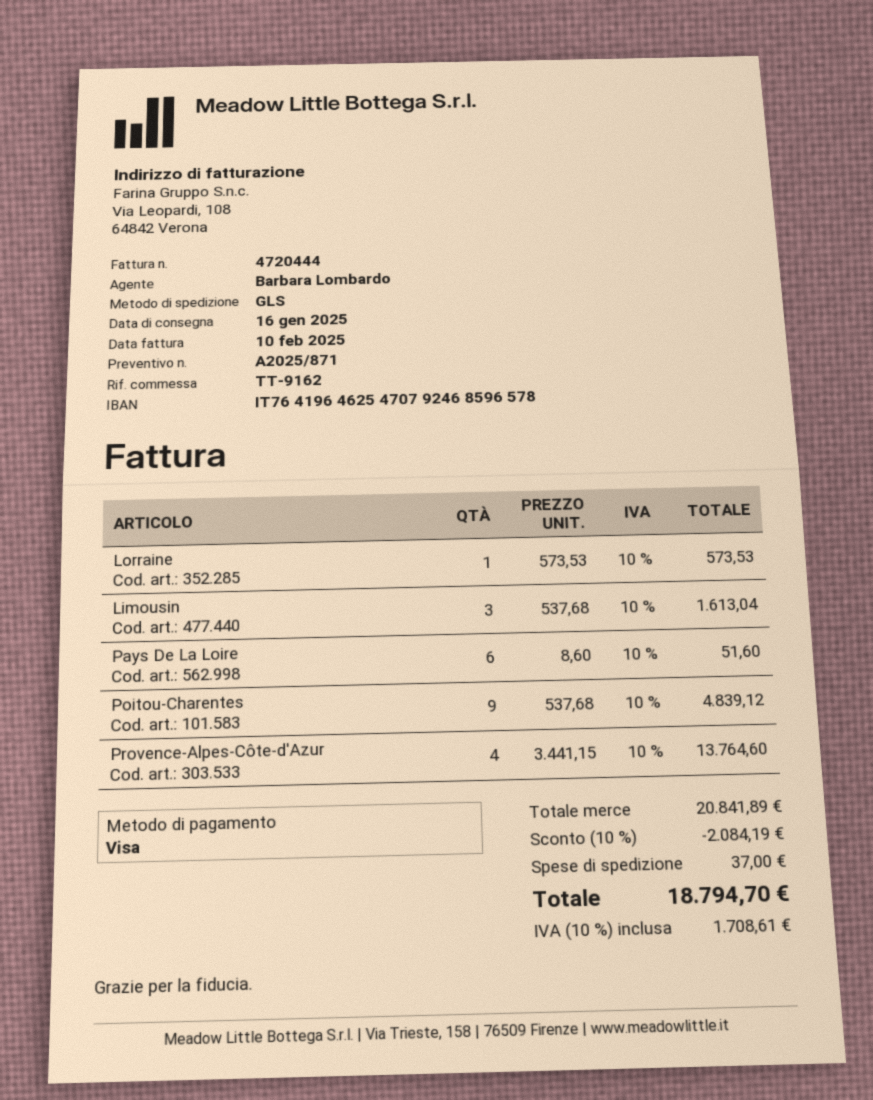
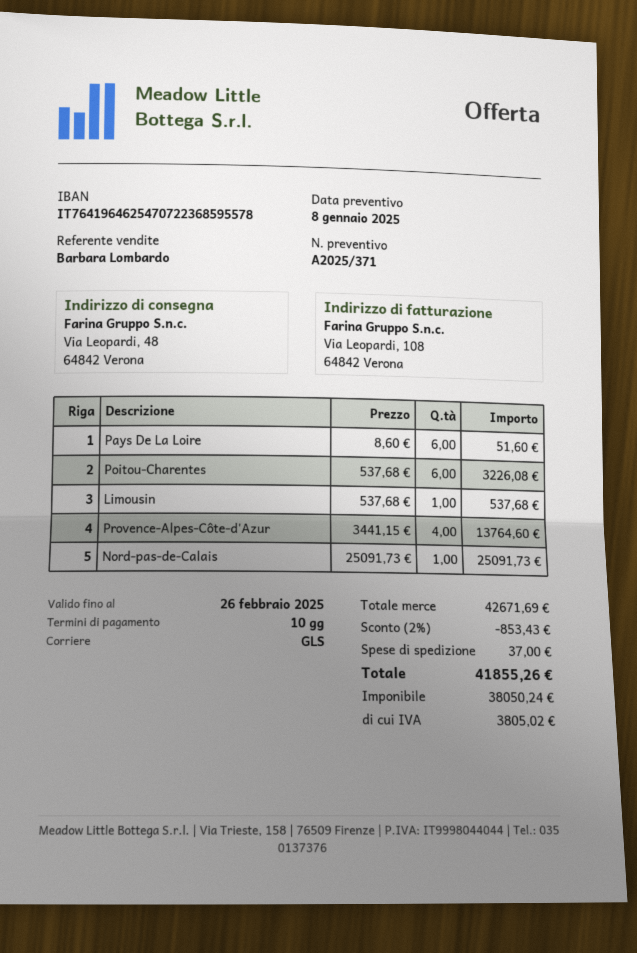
quote number: A2025/871 -> A2025/371
bank account: IT7641964625470792468596578 -> IT7641964625470722368595578
Lorraine: 1 x 573.53 = 573.53 -> none
Limousin: 3 x 537.68 = 1613.04 -> 1 x 537.68 = 537.68
Poitou-Charentes: 9 x 537.68 = 4839.12 -> 6 x 537.68 = 3226.08
Nord-pas-de-Calais: none -> 1 x 25091.73 = 25091.73
subtotal: 20841.89 -> 42671.69
discount: 10% = 2084.19 -> 2% = 853.43
tax: 1708.61 -> 3805.02
total: 18794.70 -> 41855.26

